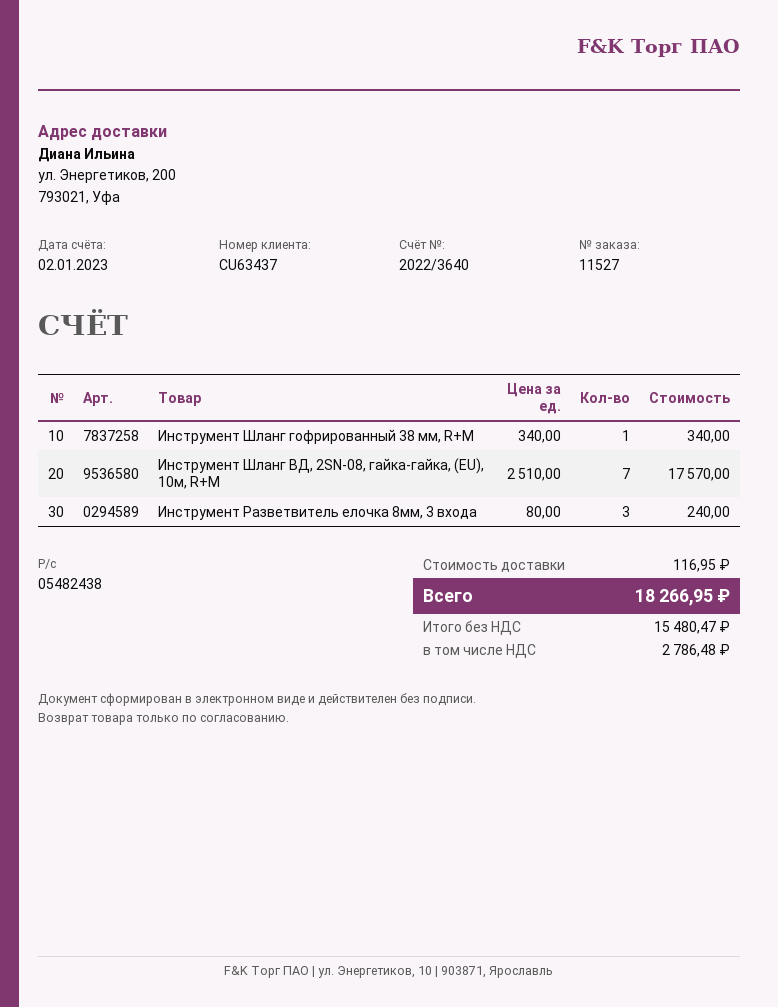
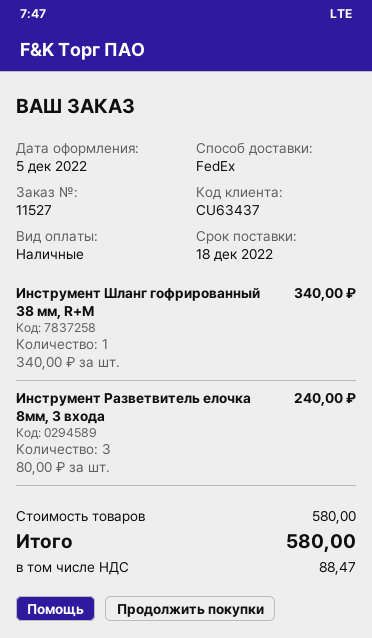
Инструмент Шланг ВД, 2SN-08, гайка-гайка, (EU), 10м, R+M: 7 x 2510.00 = 17570.00 -> none
shipping: 116.95 -> none
tax: 2786.48 -> 88.47
total: 18266.95 -> 580.00

